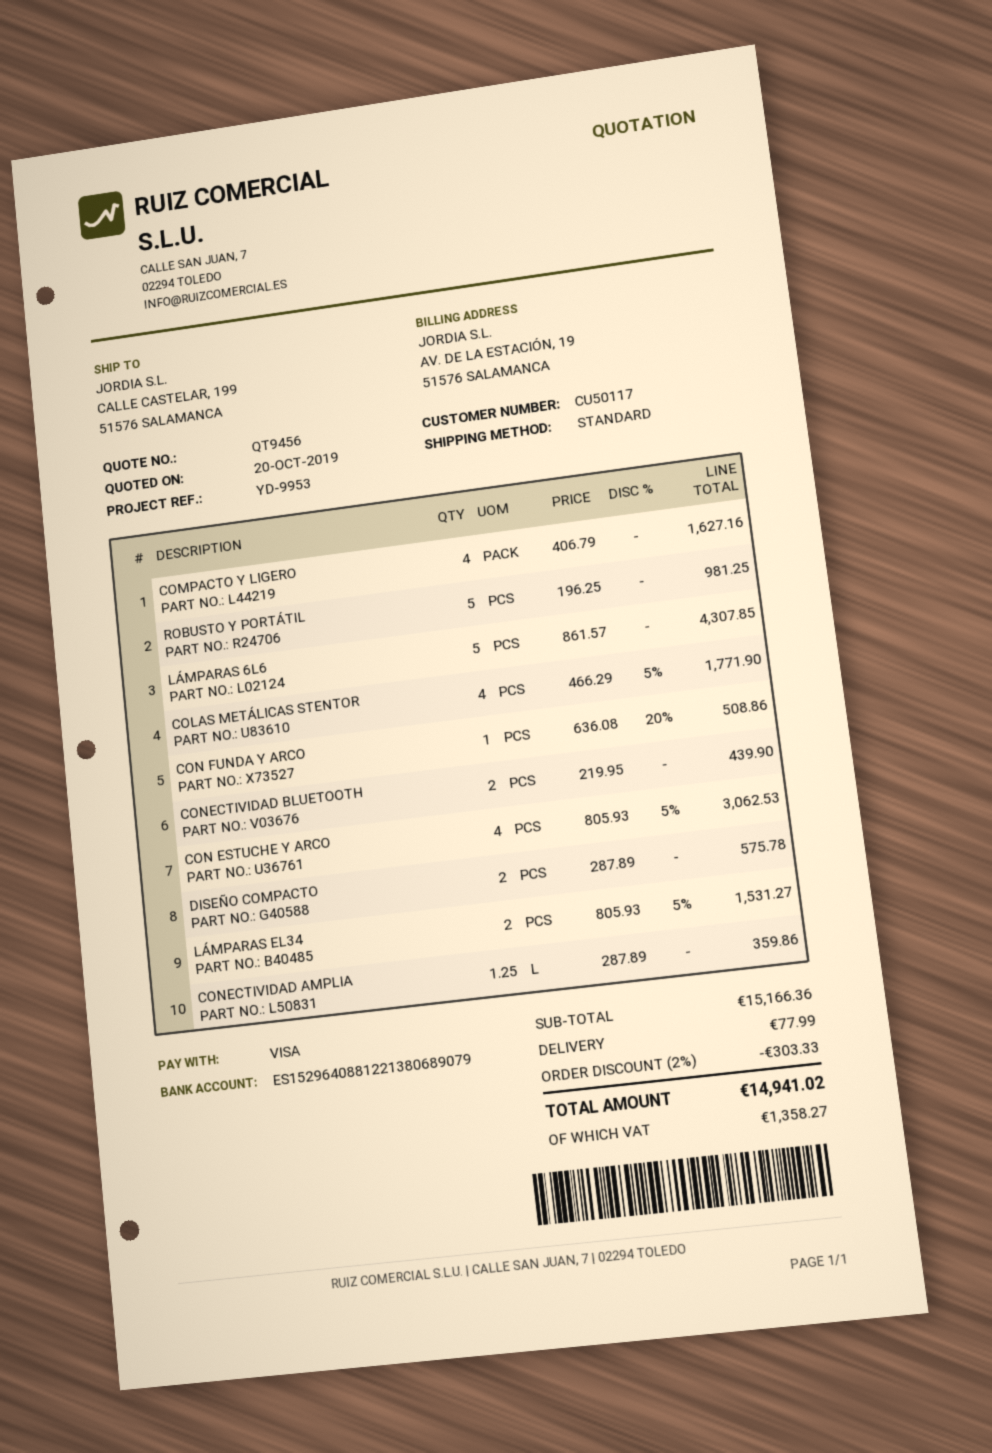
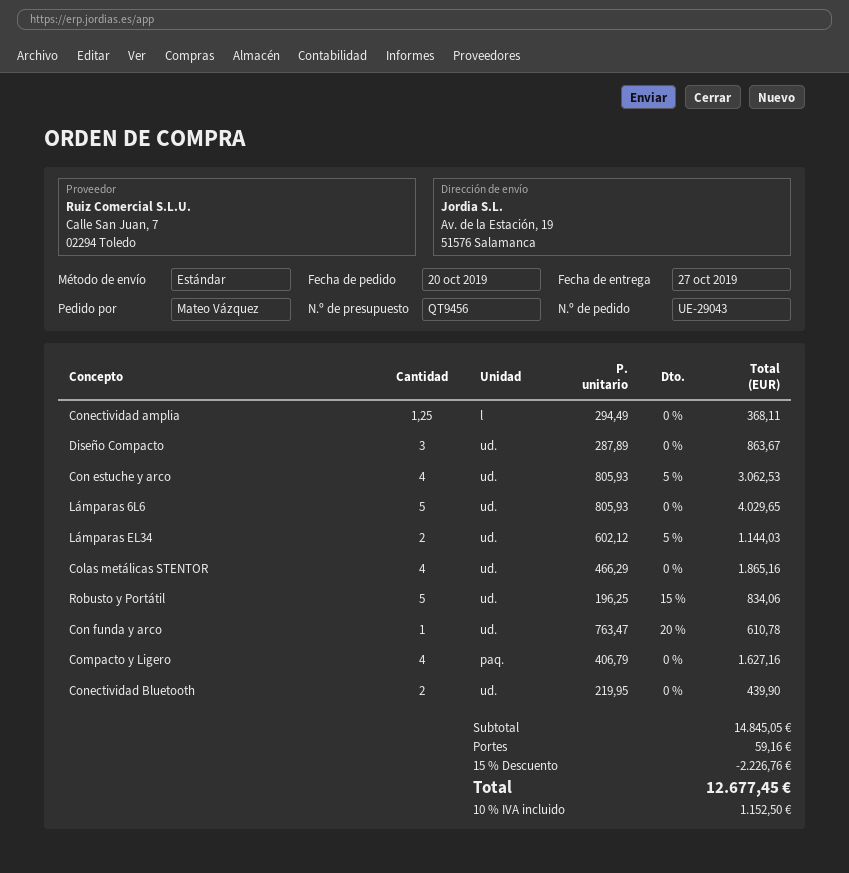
ship to: CALLE CASTELAR, 199, 51576 SALAMANCA -> Av. de la Estación, 19, 51576 Salamanca
ROBUSTO Y PORTÁTIL: 5 x 196.25 = 981.25 -> 5 x 196.25 - 15% = 834.06
LÁMPARAS 6L6: 5 x 861.57 = 4307.85 -> 5 x 805.93 = 4029.65
COLAS METÁLICAS STENTOR: 4 x 466.29 - 5% = 1771.90 -> 4 x 466.29 = 1865.16
CON FUNDA Y ARCO: 1 x 636.08 - 20% = 508.86 -> 1 x 763.47 - 20% = 610.78
DISEÑO COMPACTO: 2 x 287.89 = 575.78 -> 3 x 287.89 = 863.67
LÁMPARAS EL34: 2 x 805.93 - 5% = 1531.27 -> 2 x 602.12 - 5% = 1144.03
CONECTIVIDAD AMPLIA: 1.25 x 287.89 = 359.86 -> 1.25 x 294.49 = 368.11
subtotal: 15166.36 -> 14845.05
discount: 2% = 303.33 -> 15% = 2226.76
shipping: 77.99 -> 59.16
tax: 1358.27 -> 1152.50
total: 14941.02 -> 12677.45

